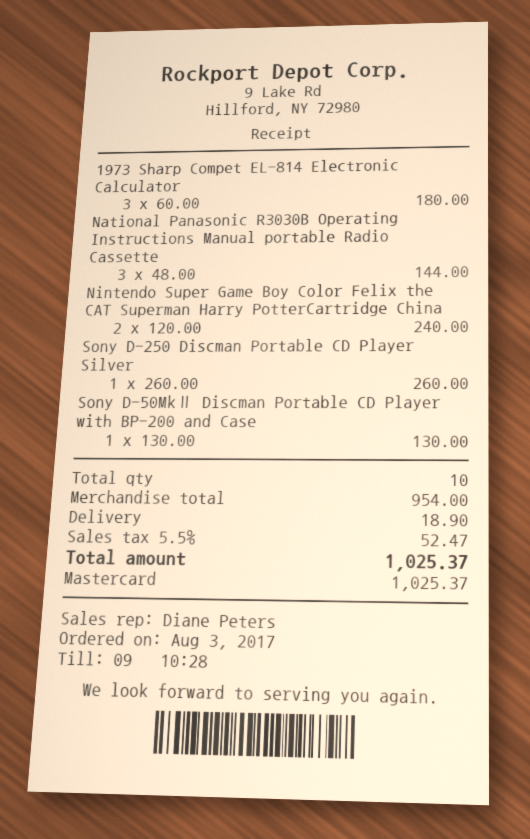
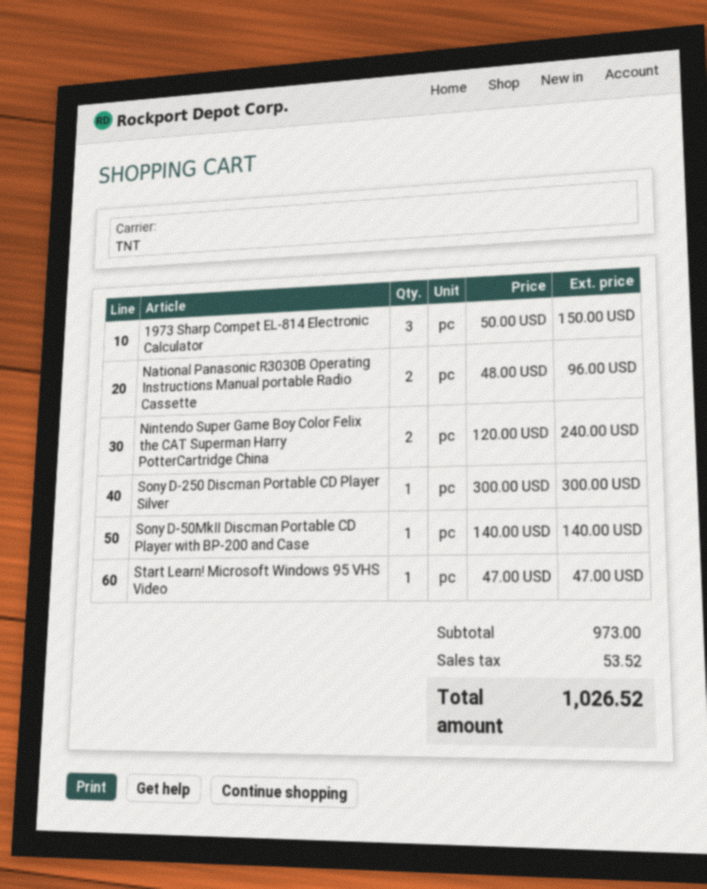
1973 Sharp Compet EL-814 Electronic Calculator: 3 x 60.00 = 180.00 -> 3 x 50.00 = 150.00
National Panasonic R3030B Operating Instructions Manual portable Radio Cassette: 3 x 48.00 = 144.00 -> 2 x 48.00 = 96.00
Sony D-250 Discman Portable CD Player Silver: 1 x 260.00 = 260.00 -> 1 x 300.00 = 300.00
Sony D-50MkⅡ Discman Portable CD Player with BP-200 and Case: 1 x 130.00 = 130.00 -> 1 x 140.00 = 140.00
Start Learn! Microsoft Windows 95 VHS Video: none -> 1 x 47.00 = 47.00
subtotal: 954.00 -> 973.00
shipping: 18.90 -> none
tax: 52.47 -> 53.52
total: 1025.37 -> 1026.52

